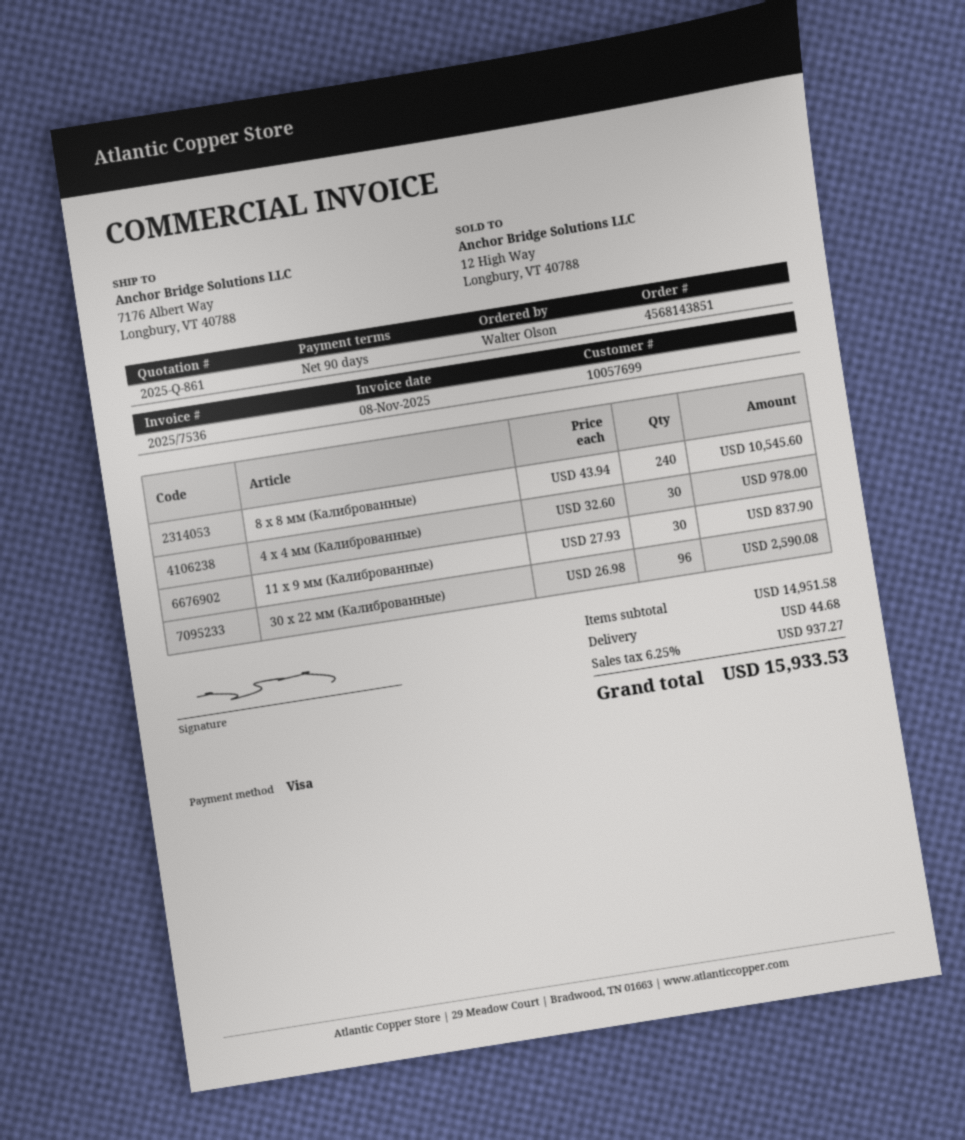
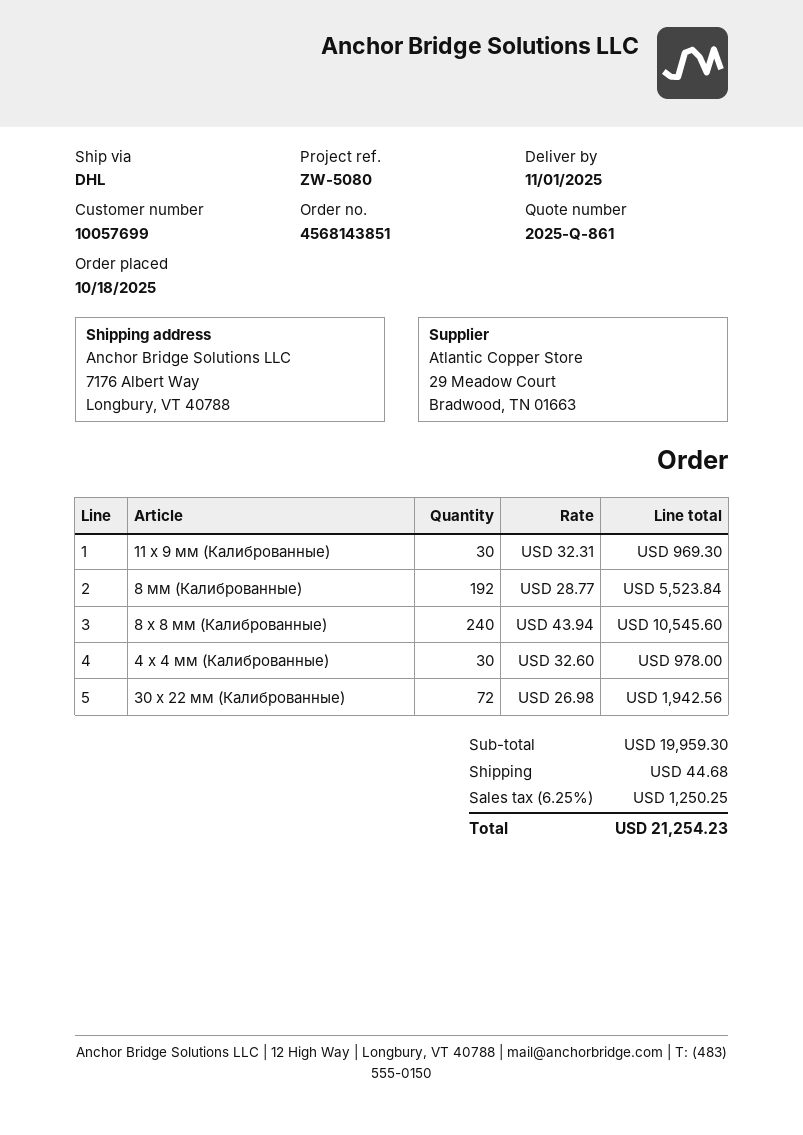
11 x 9 мм (Калиброванные): 30 x 27.93 = 837.90 -> 30 x 32.31 = 969.30
30 x 22 мм (Калиброванные): 96 x 26.98 = 2590.08 -> 72 x 26.98 = 1942.56
8 мм (Калиброванные): none -> 192 x 28.77 = 5523.84
subtotal: 14951.58 -> 19959.30
tax: 6.25% = 937.27 -> 6.25% = 1250.25
total: 15933.53 -> 21254.23

